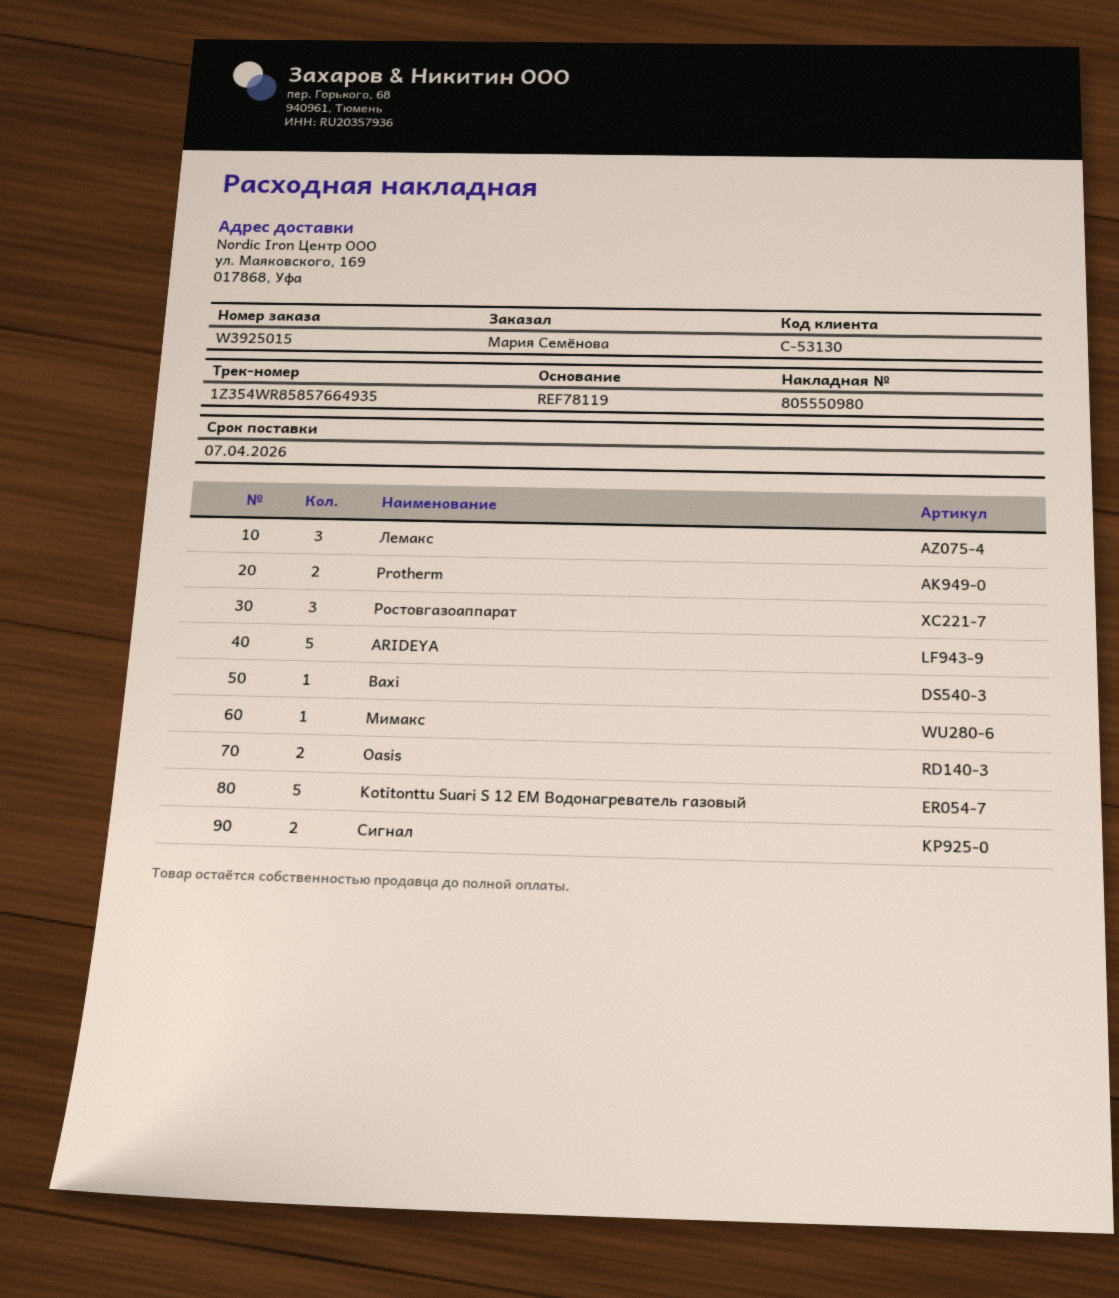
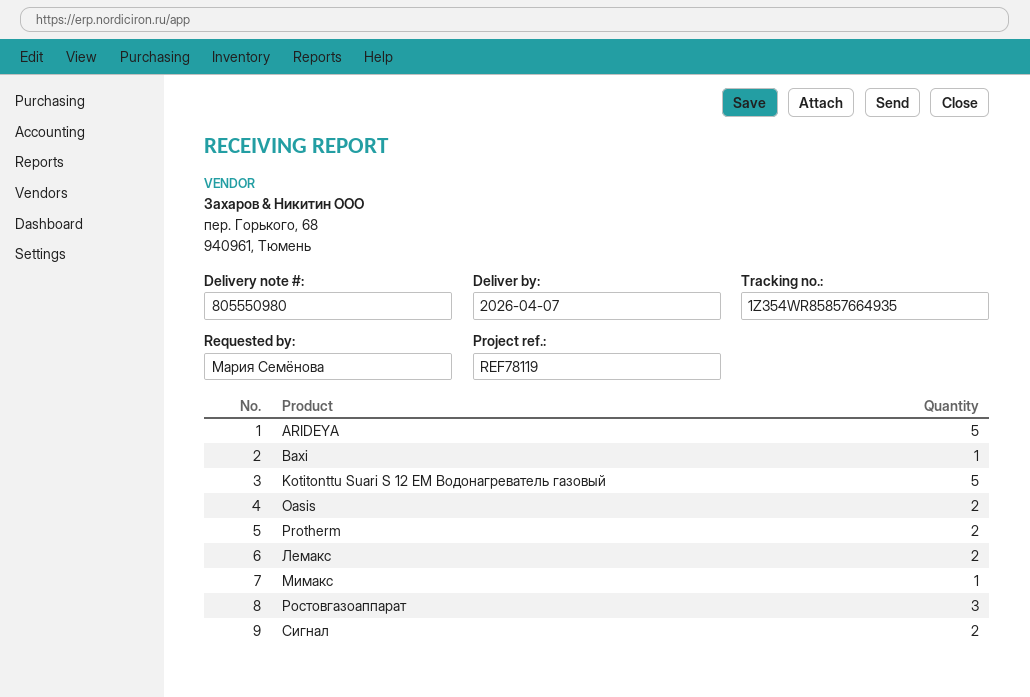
Лемакс: 3 -> 2

